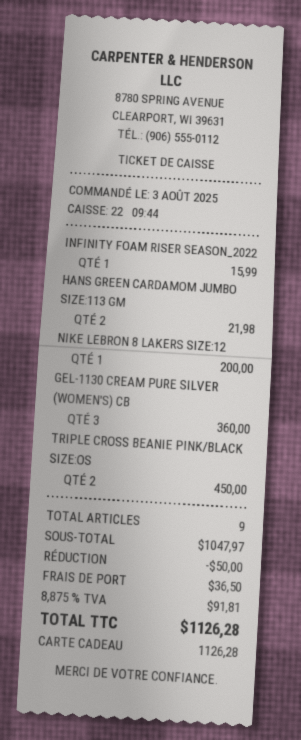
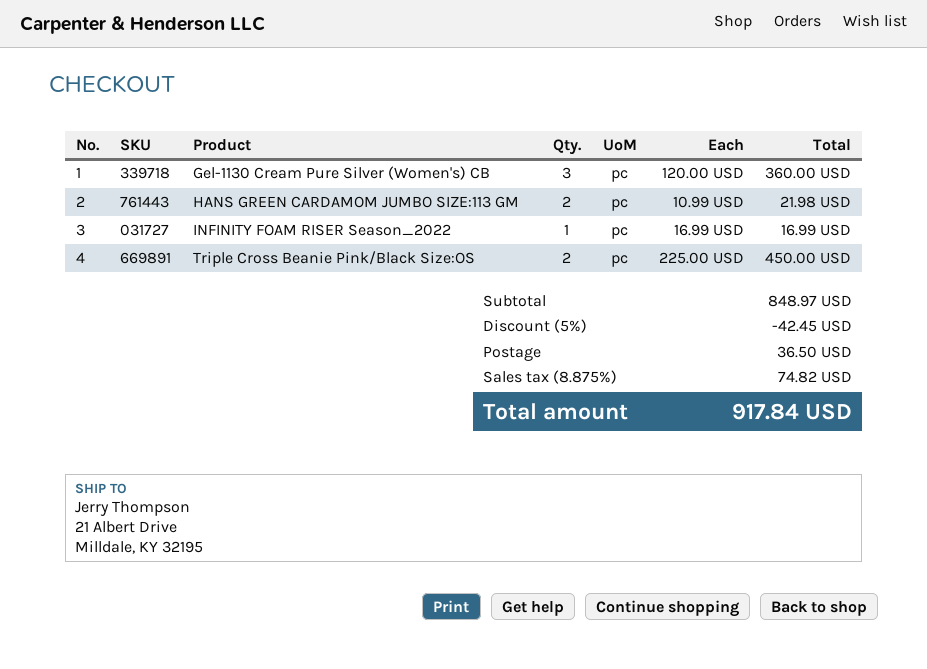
INFINITY FOAM RISER SEASON_2022: 1 for 15.99 -> 1 for 16.99
NIKE LEBRON 8 LAKERS SIZE:12: 1 for 200.00 -> none
subtotal: 1047.97 -> 848.97
discount: 50.00 -> 42.45
tax: 8.875% = 91.81 -> 8.875% = 74.82
total: 1126.28 -> 917.84

